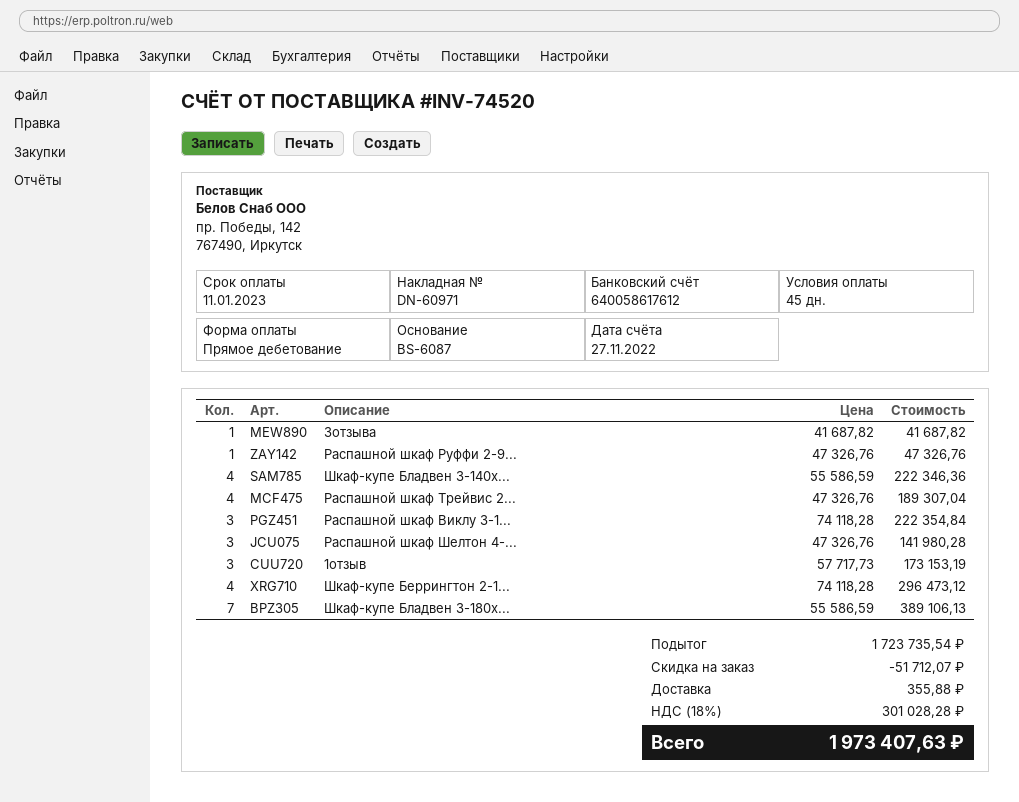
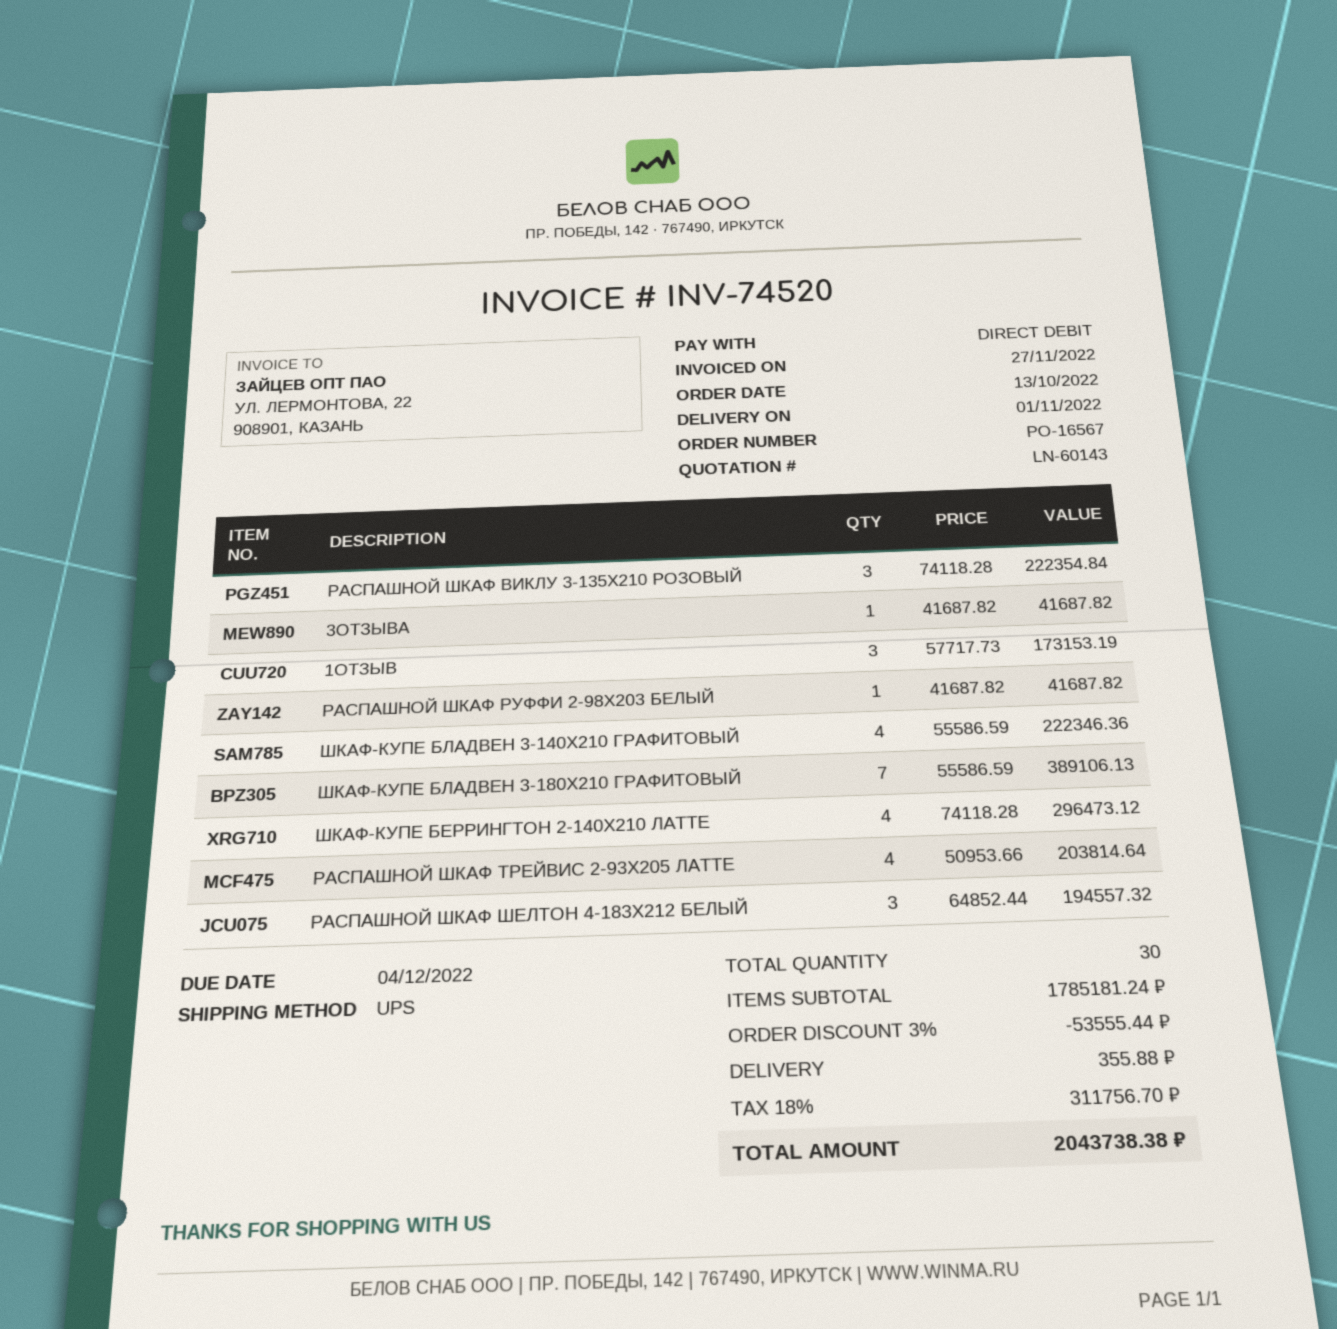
due date: 2023-01-11 -> 2022-12-04
Распашной шкаф Руффи 2-9...: 1 x 47326.76 = 47326.76 -> 1 x 41687.82 = 41687.82
Распашной шкаф Трейвис 2...: 4 x 47326.76 = 189307.04 -> 4 x 50953.66 = 203814.64
Распашной шкаф Шелтон 4-...: 3 x 47326.76 = 141980.28 -> 3 x 64852.44 = 194557.32
subtotal: 1723735.54 -> 1785181.24
discount: 51712.07 -> 53555.44
tax: 18% = 301028.28 -> 18% = 311756.70
total: 1973407.63 -> 2043738.38

